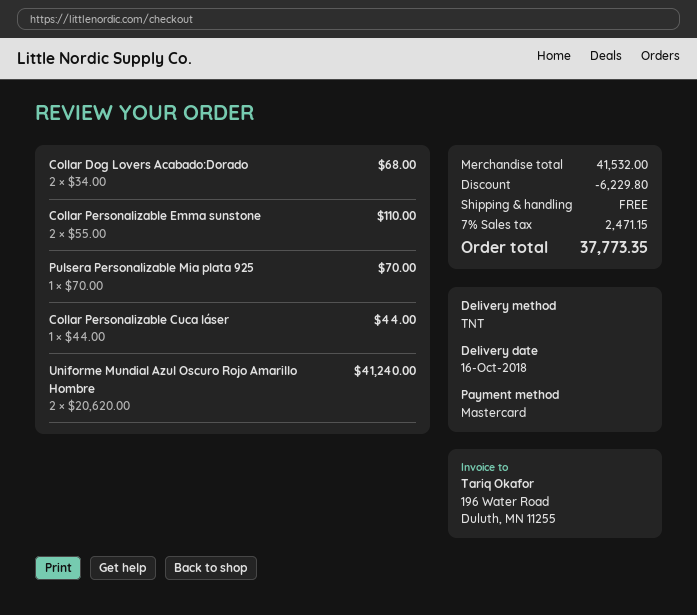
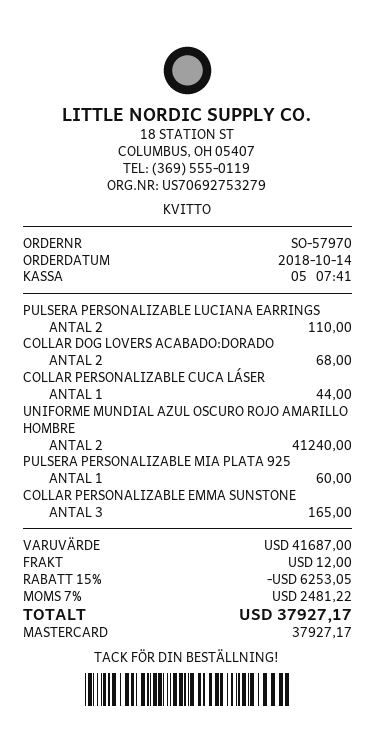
Collar Personalizable Emma sunstone: 2 for 110.00 -> 3 for 165.00
Pulsera Personalizable Mia plata 925: 1 for 70.00 -> 1 for 60.00
PULSERA PERSONALIZABLE LUCIANA EARRINGS: none -> 2 for 110.00
subtotal: 41532.00 -> 41687.00
discount: 6229.80 -> 6253.05
shipping: 0.00 -> 12.00
tax: 7% = 2471.15 -> 7% = 2481.22
total: 37773.35 -> 37927.17

